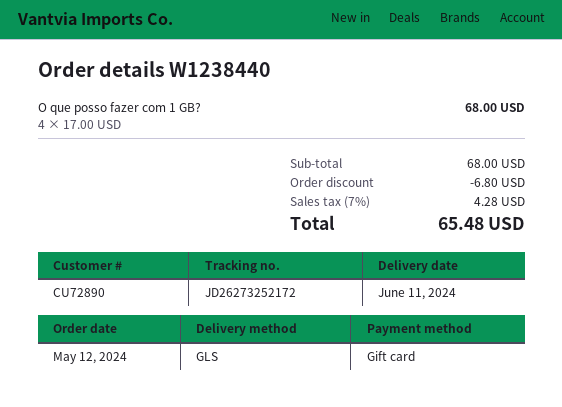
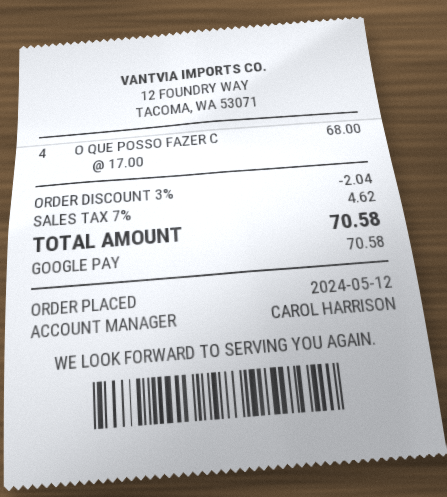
payment method: gift card -> Google Pay
discount: 6.80 -> 2.04
tax: 7% = 4.28 -> 7% = 4.62
total: 65.48 -> 70.58

